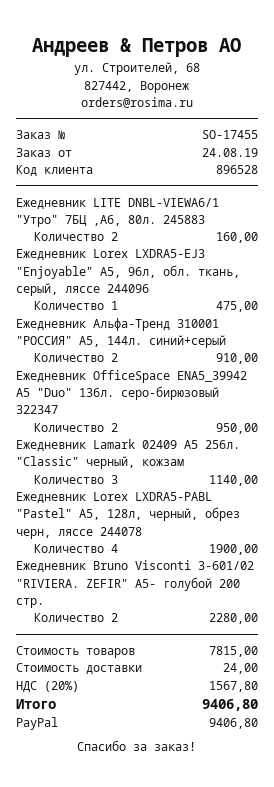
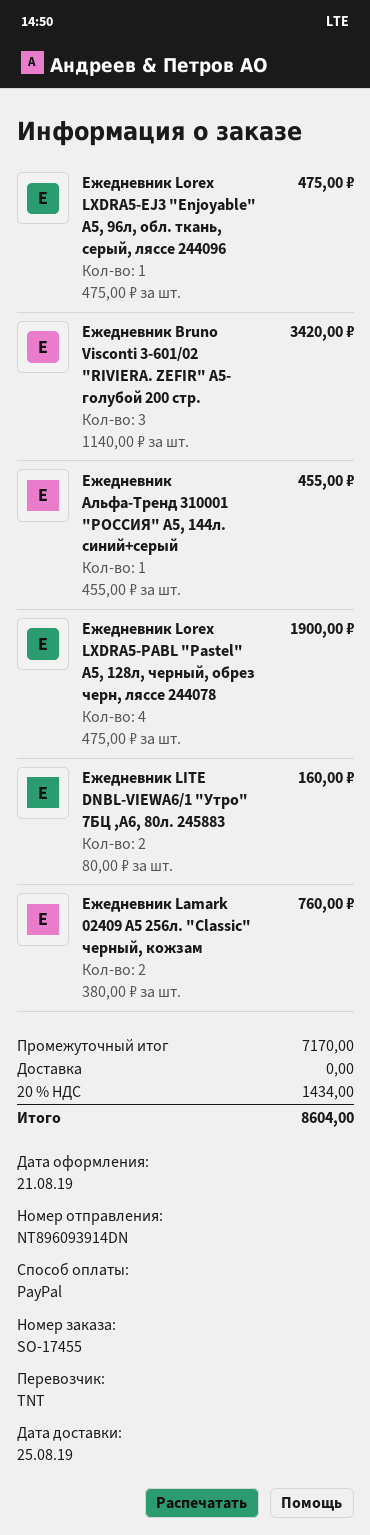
order date: 2019-08-24 -> 2019-08-21
Ежедневник Альфа-Тренд 310001 "РОССИЯ" А5, 144л. синий+серый: 2 for 910.00 -> 1 for 455.00
Ежедневник OfficeSpace ENA5_39942 А5 "Duo" 136л. серо-бирюзовый 322347: 2 for 950.00 -> none
Ежедневник Lamark 02409 А5 256л. "Classic" черный, кожзам: 3 for 1140.00 -> 2 for 760.00
Ежедневник Bruno Visconti 3-601/02 "RIVIERA. ZEFIR" А5- голубой 200 стр.: 2 for 2280.00 -> 3 for 3420.00
subtotal: 7815.00 -> 7170.00
shipping: 24.00 -> 0.00
tax: 20% = 1567.80 -> 20% = 1434.00
total: 9406.80 -> 8604.00

